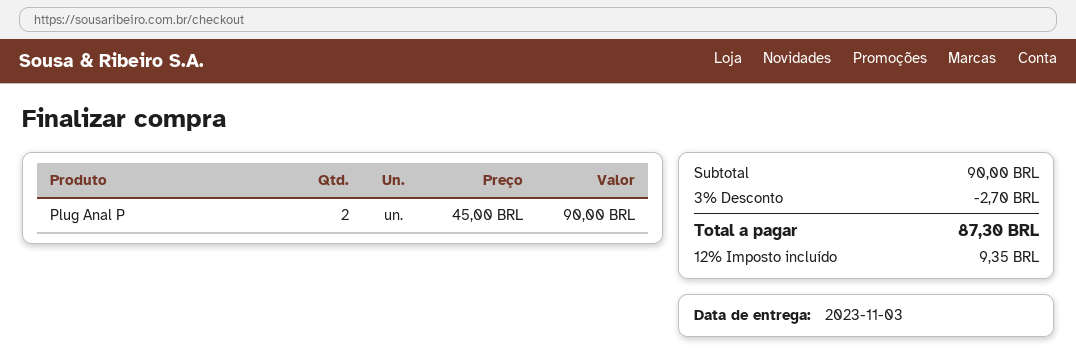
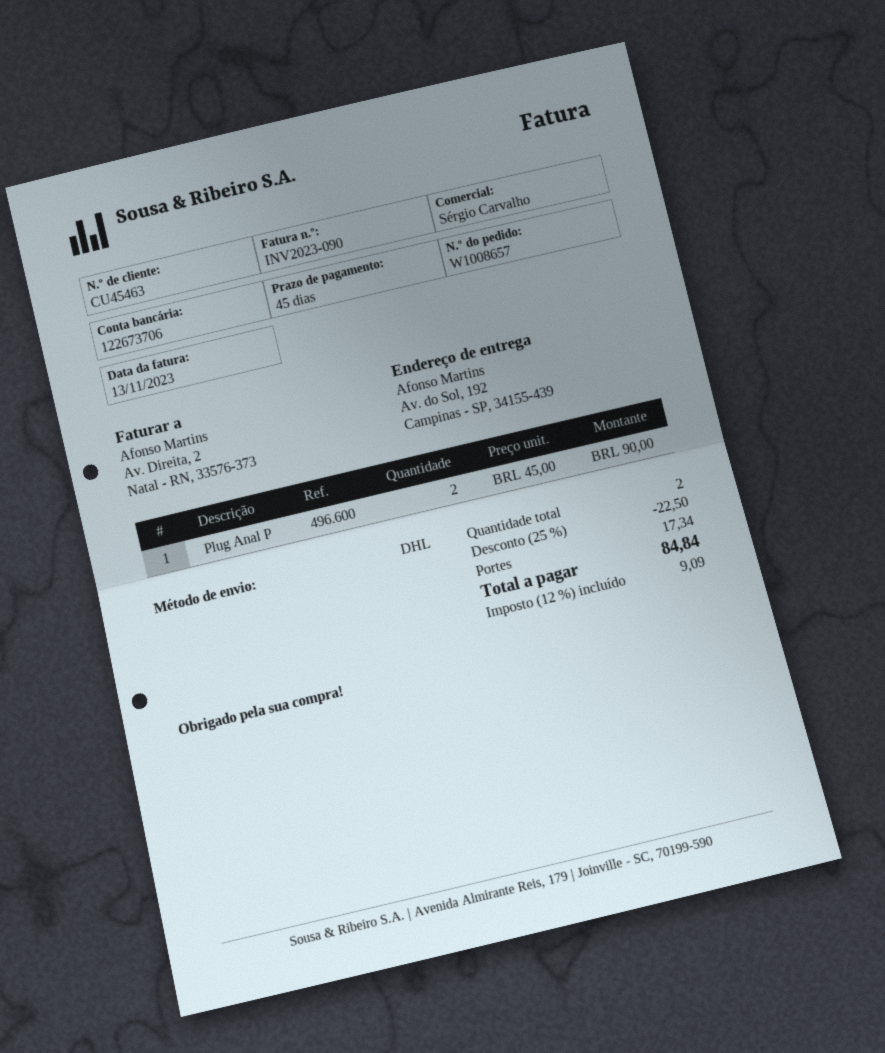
discount: 3% = 2.70 -> 25% = 22.50
shipping: none -> 17.34
tax: 12% = 9.35 -> 12% = 9.09
total: 87.30 -> 84.84

